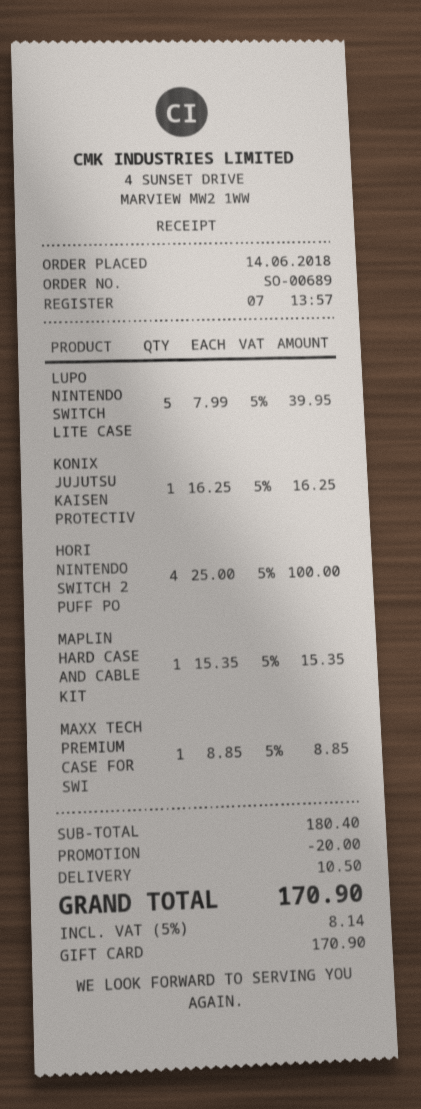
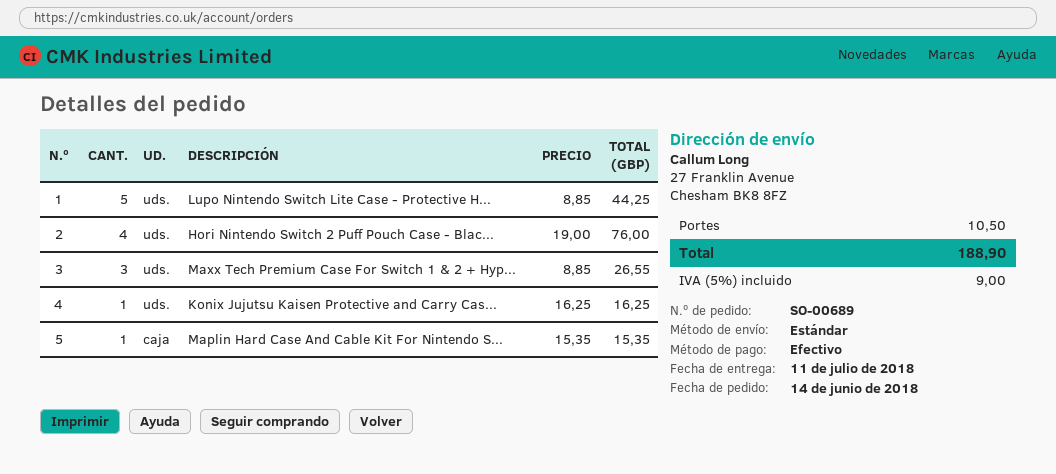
payment method: gift card -> cash
LUPO NINTENDO SWITCH LITE CASE: 5 x 7.99 = 39.95 -> 5 x 8.85 = 44.25
HORI NINTENDO SWITCH 2 PUFF PO: 4 x 25.00 = 100.00 -> 4 x 19.00 = 76.00
MAXX TECH PREMIUM CASE FOR SWI: 1 x 8.85 = 8.85 -> 3 x 8.85 = 26.55
discount: 20.00 -> none
tax: 5% = 8.14 -> 5% = 9.00
total: 170.90 -> 188.90

